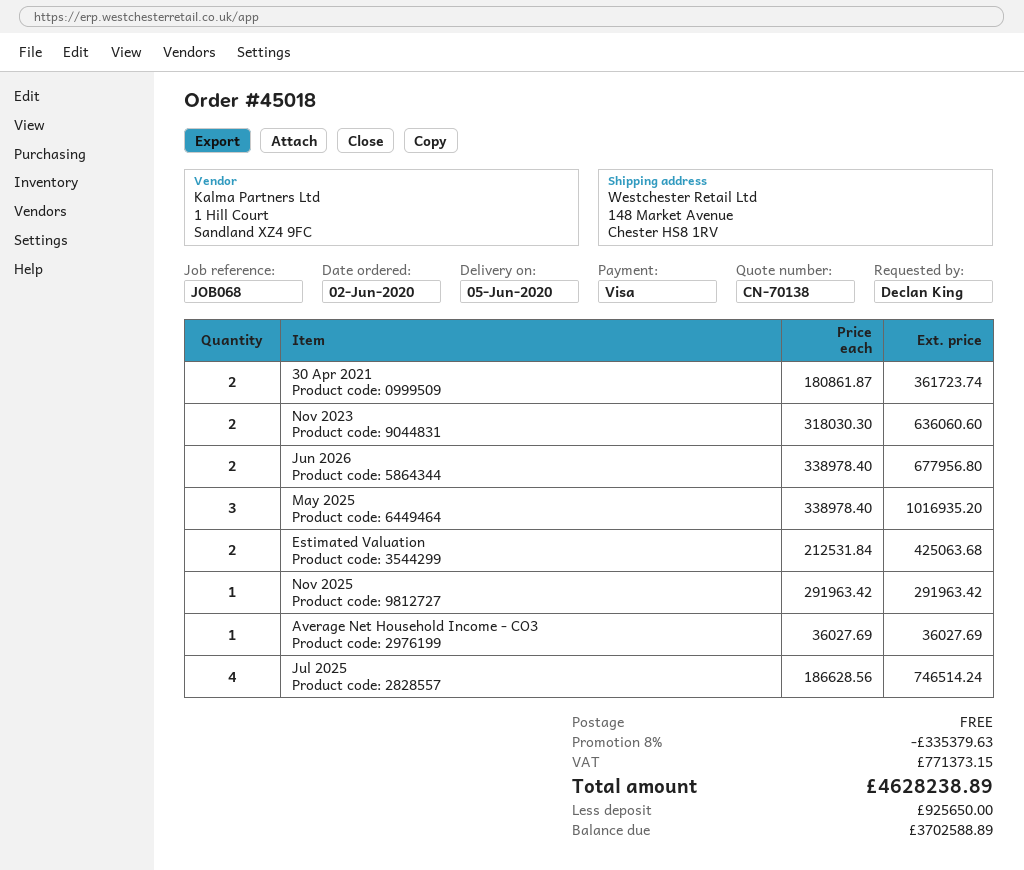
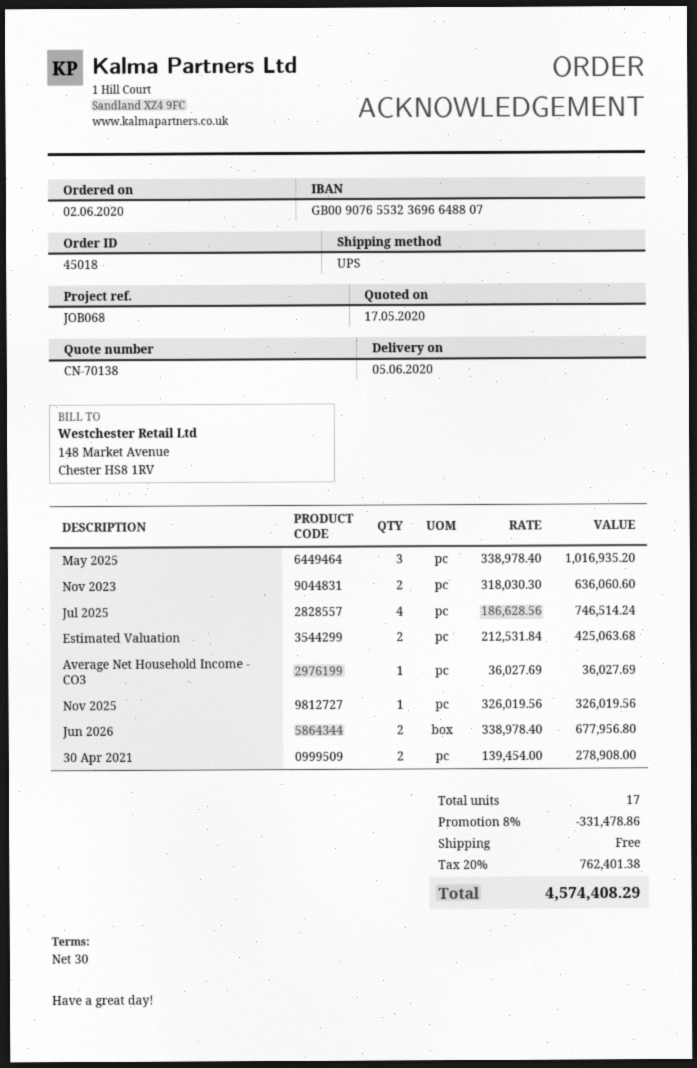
30 Apr 2021: 2 x 180861.87 = 361723.74 -> 2 x 139454.00 = 278908.00
Nov 2025: 1 x 291963.42 = 291963.42 -> 1 x 326019.56 = 326019.56
discount: 8% = 335379.63 -> 8% = 331478.86
tax: 771373.15 -> 762401.38
total: 4628238.89 -> 4574408.29

